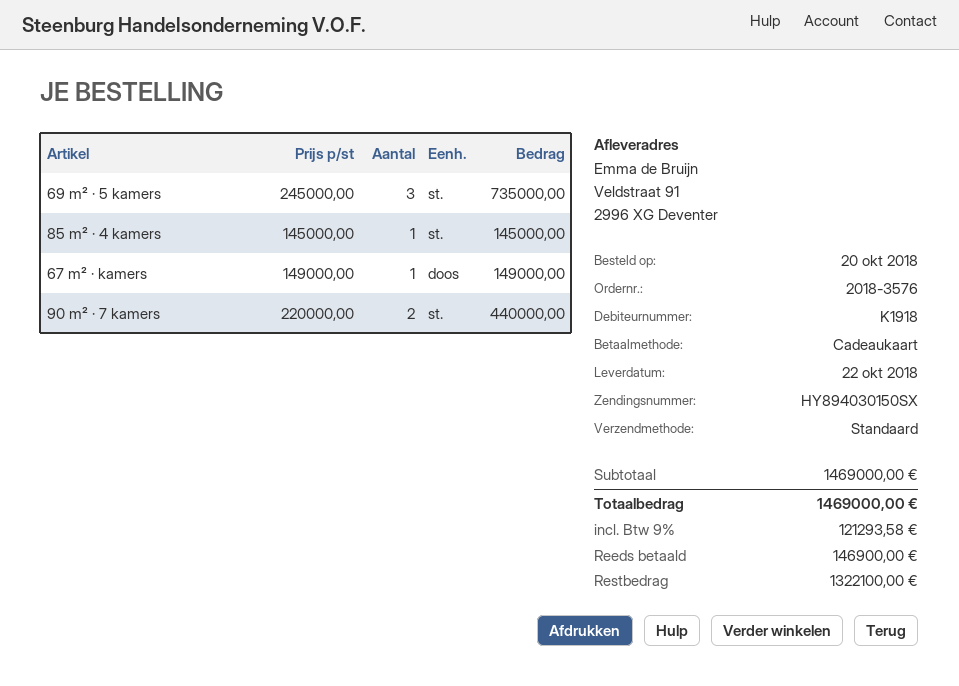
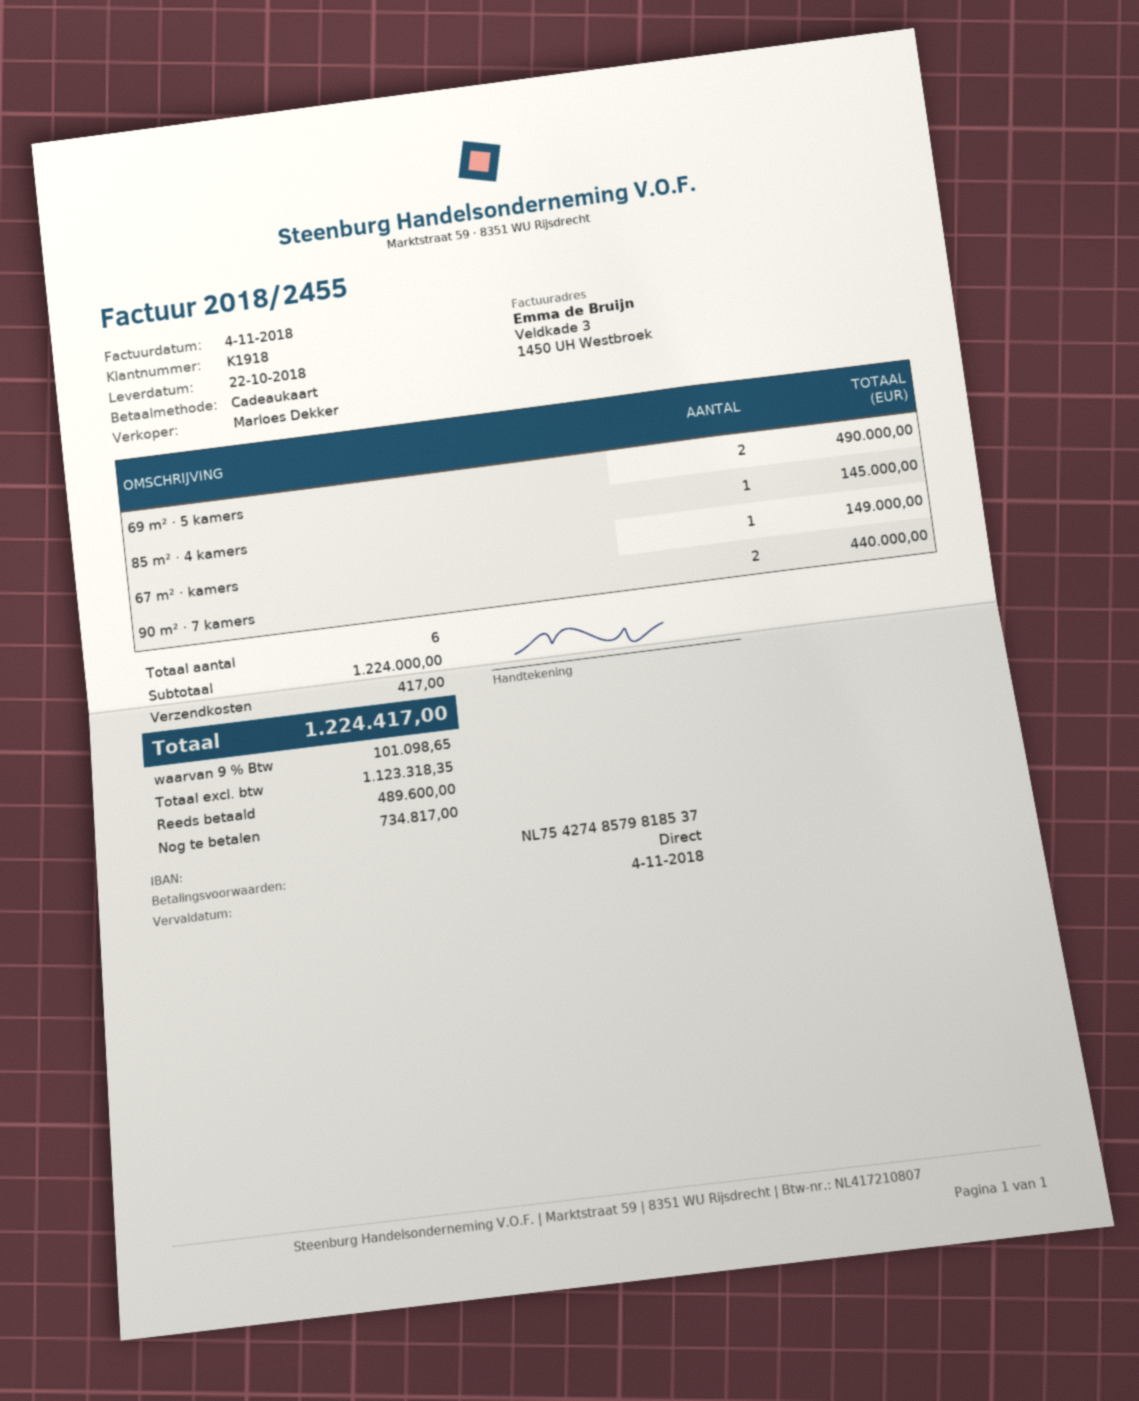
69 m² · 5 kamers: 3 for 735000.00 -> 2 for 490000.00
subtotal: 1469000.00 -> 1224000.00
shipping: none -> 417.00
tax: 9% = 121293.58 -> 9% = 101098.65
total: 1469000.00 -> 1224417.00
deposit: 146900.00 -> 489600.00
balance: 1322100.00 -> 734817.00

